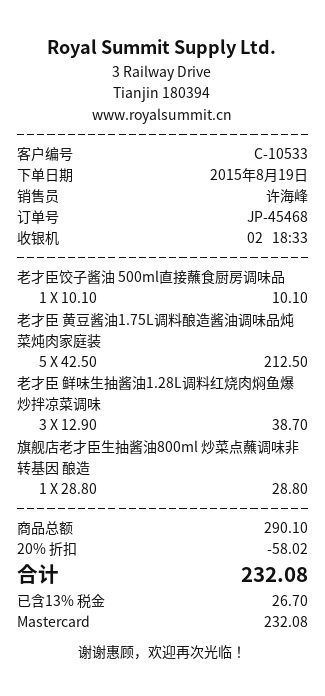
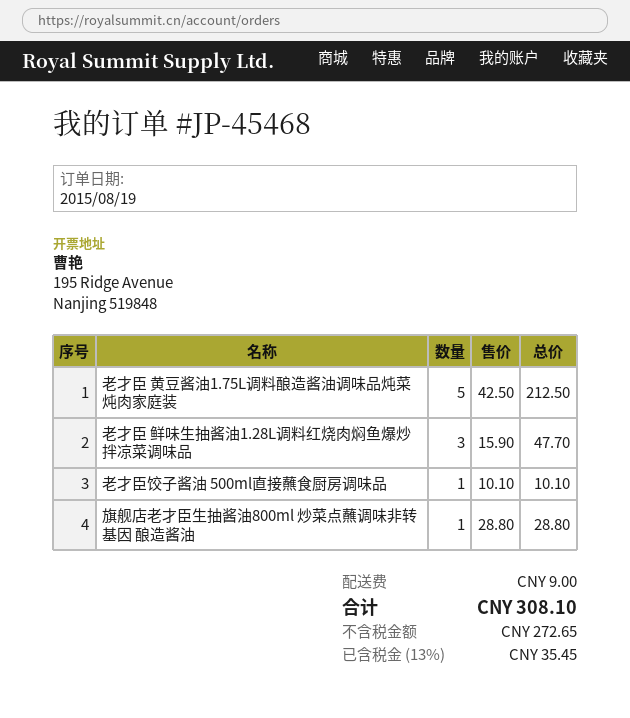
老才臣 鲜味生抽酱油1.28L调料红烧肉焖鱼爆炒拌凉菜调味: 3 x 12.90 = 38.70 -> 3 x 15.90 = 47.70
discount: 20% = 58.02 -> none
shipping: none -> 9.00
tax: 13% = 26.70 -> 13% = 35.45
total: 232.08 -> 308.10

